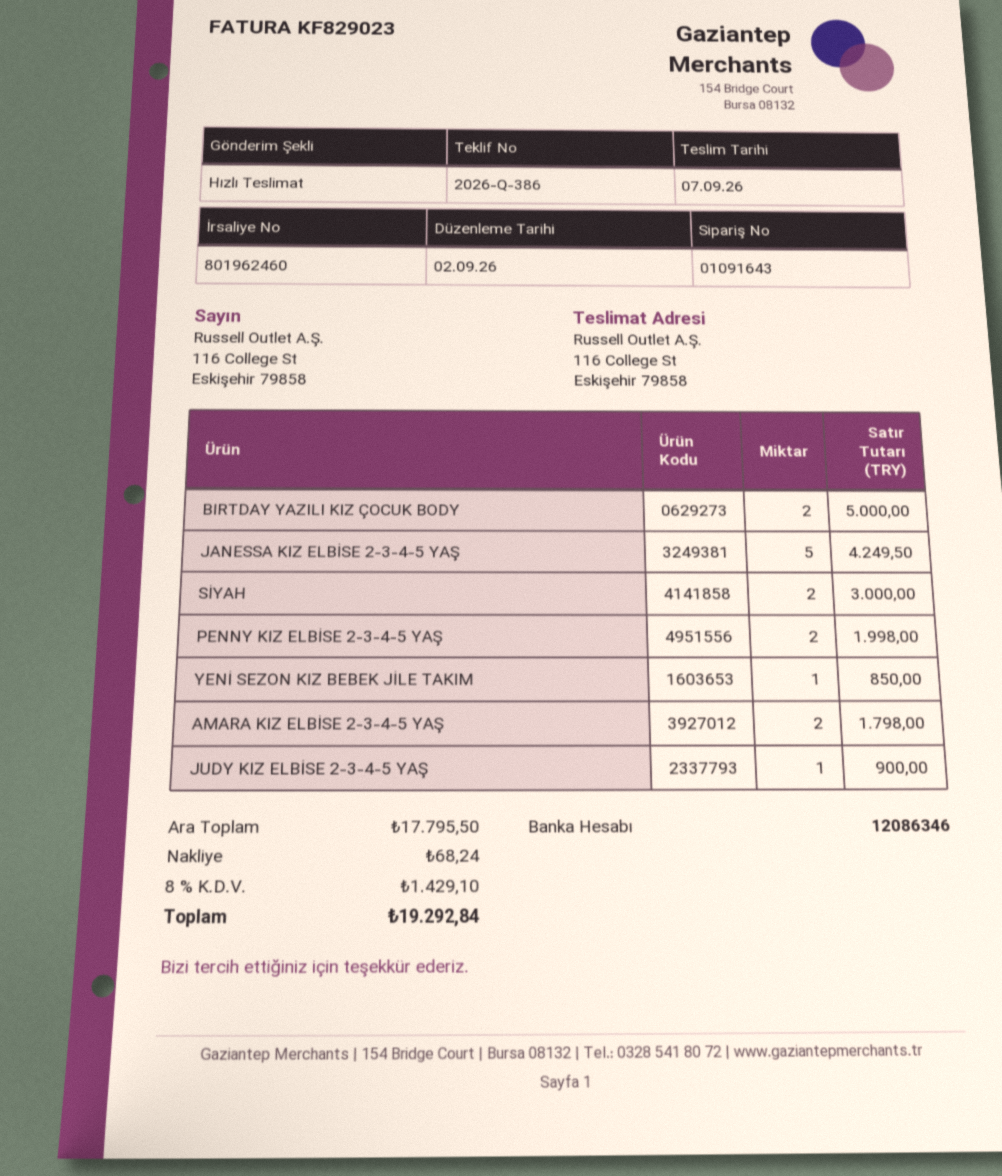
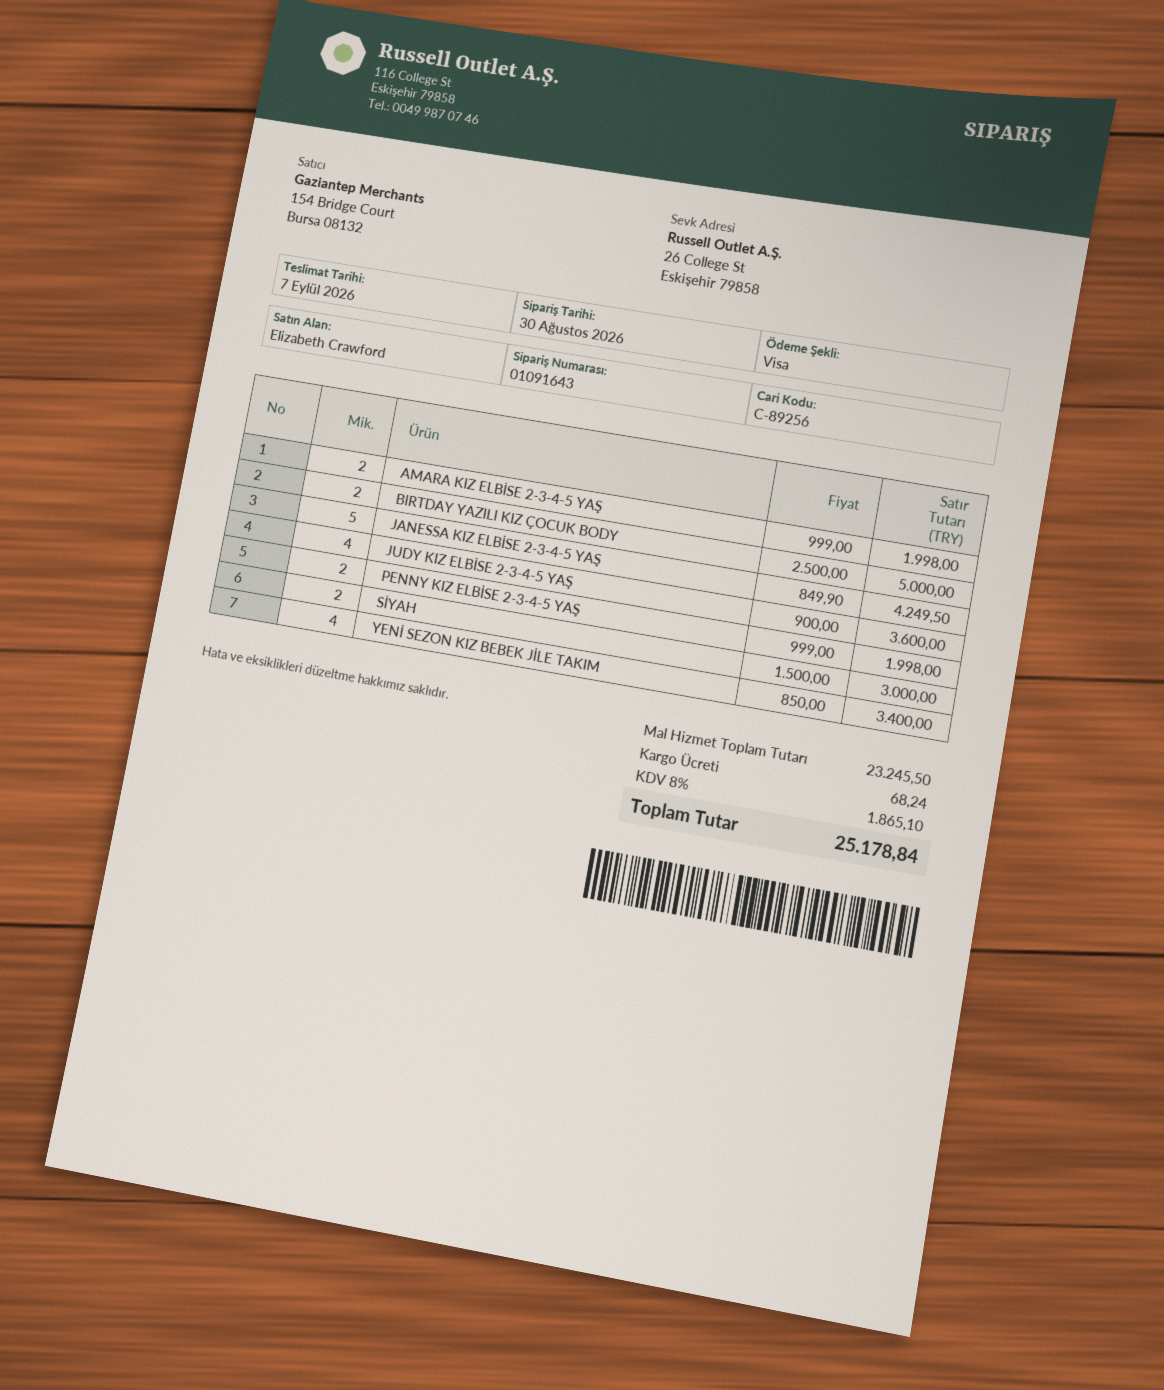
ship to: 116 College St, Eskişehir 79858 -> 26 College St, Eskişehir 79858
YENİ SEZON KIZ BEBEK JİLE TAKIM: 1 for 850.00 -> 4 for 3400.00
AMARA KIZ ELBİSE 2-3-4-5 YAŞ: 2 for 1798.00 -> 2 for 1998.00
JUDY KIZ ELBİSE 2-3-4-5 YAŞ: 1 for 900.00 -> 4 for 3600.00
subtotal: 17795.50 -> 23245.50
tax: 8% = 1429.10 -> 8% = 1865.10
total: 19292.84 -> 25178.84

